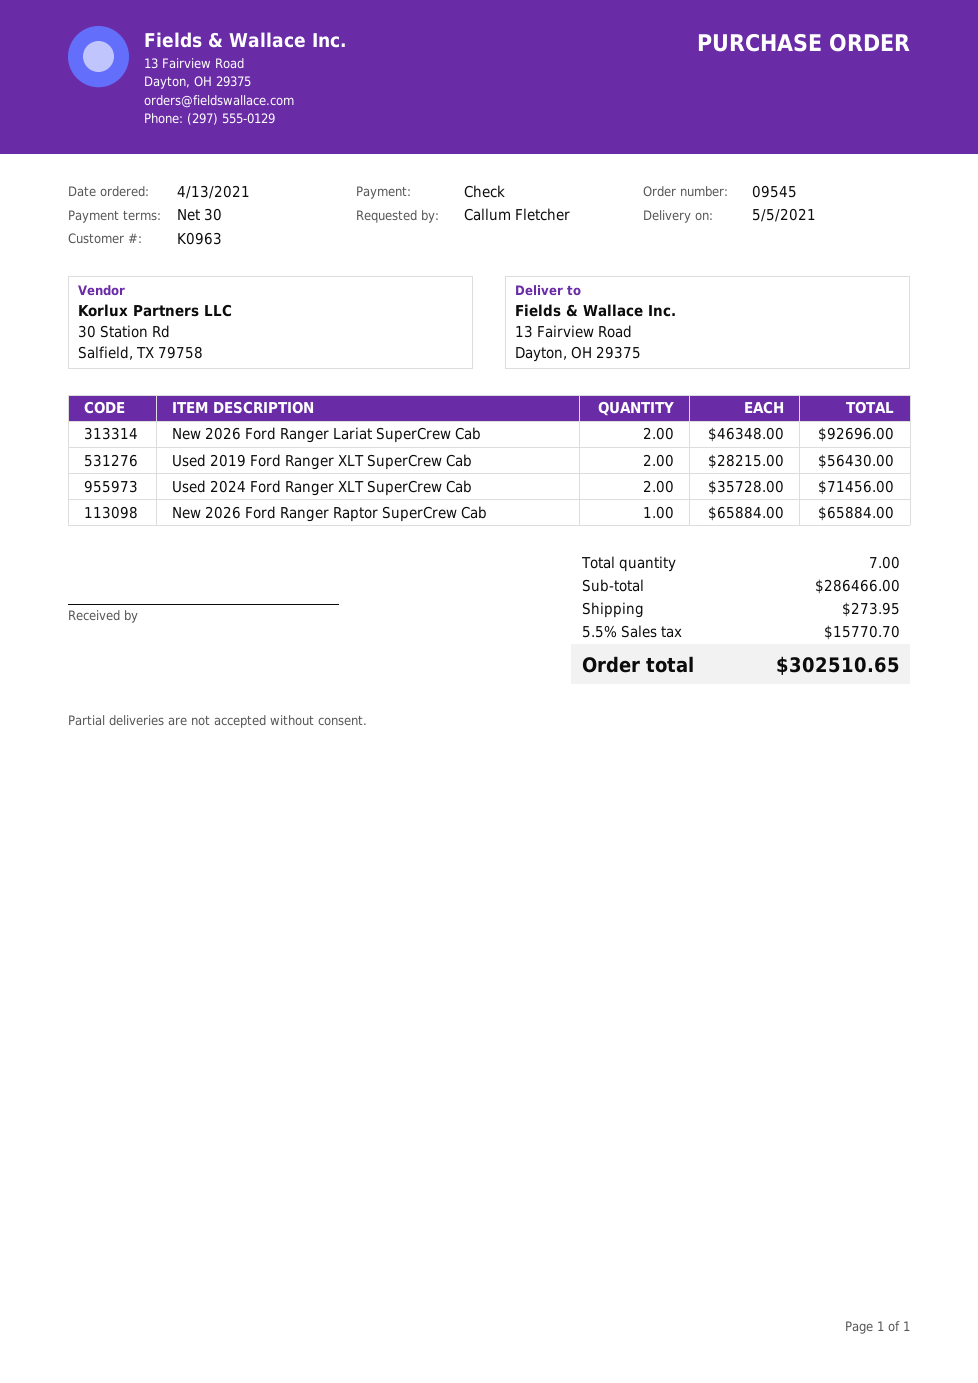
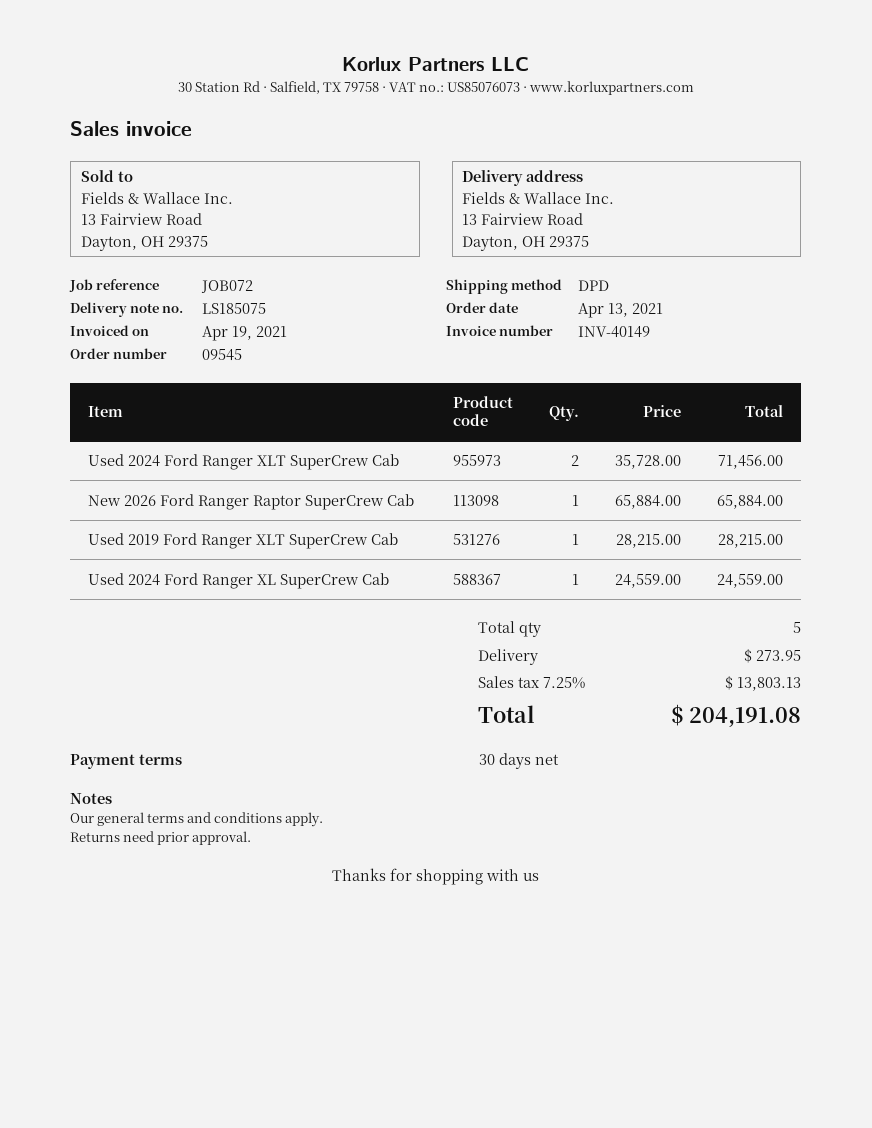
New 2026 Ford Ranger Lariat SuperCrew Cab: 2 x 46348.00 = 92696.00 -> none
Used 2019 Ford Ranger XLT SuperCrew Cab: 2 x 28215.00 = 56430.00 -> 1 x 28215.00 = 28215.00
Used 2024 Ford Ranger XL SuperCrew Cab: none -> 1 x 24559.00 = 24559.00
total quantity: 7 -> 5
tax: 5.5% = 15770.70 -> 7.25% = 13803.13
total: 302510.65 -> 204191.08

